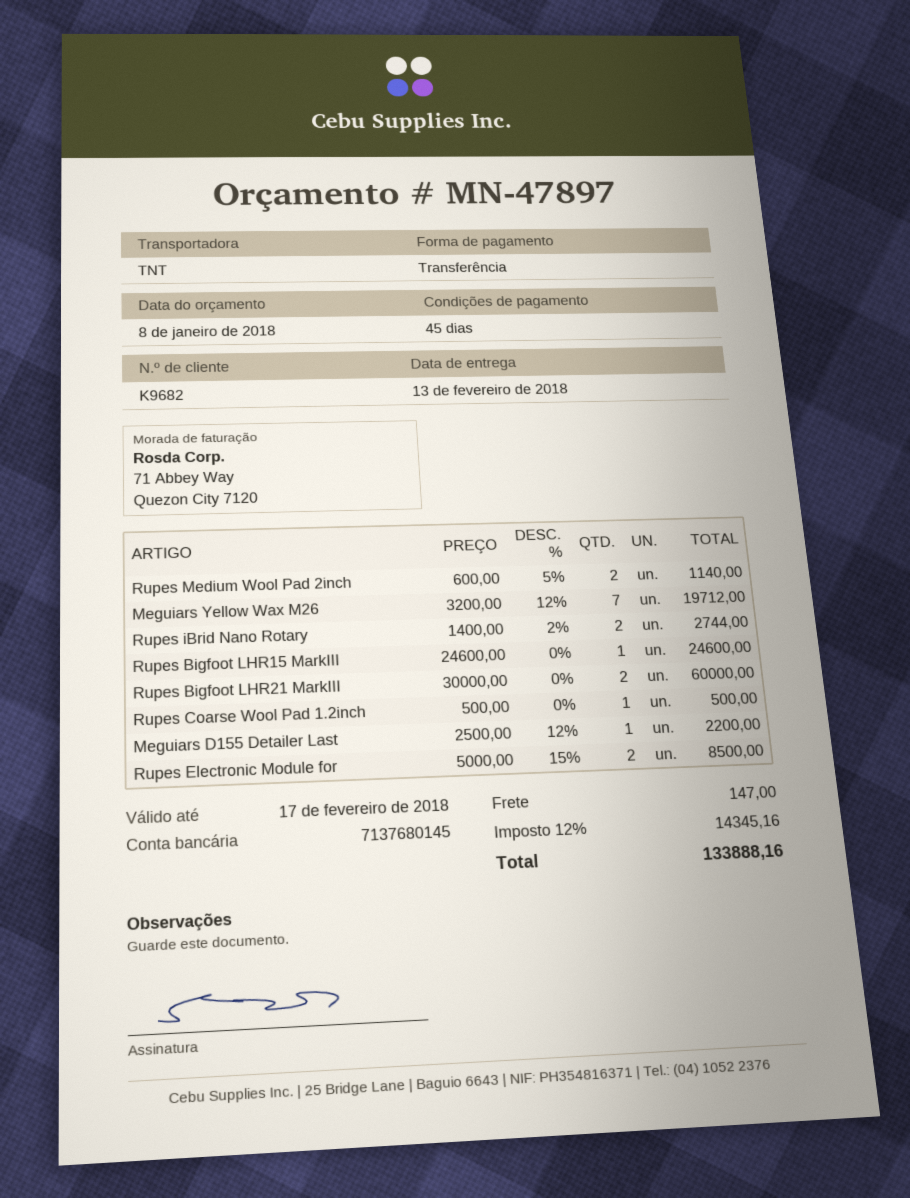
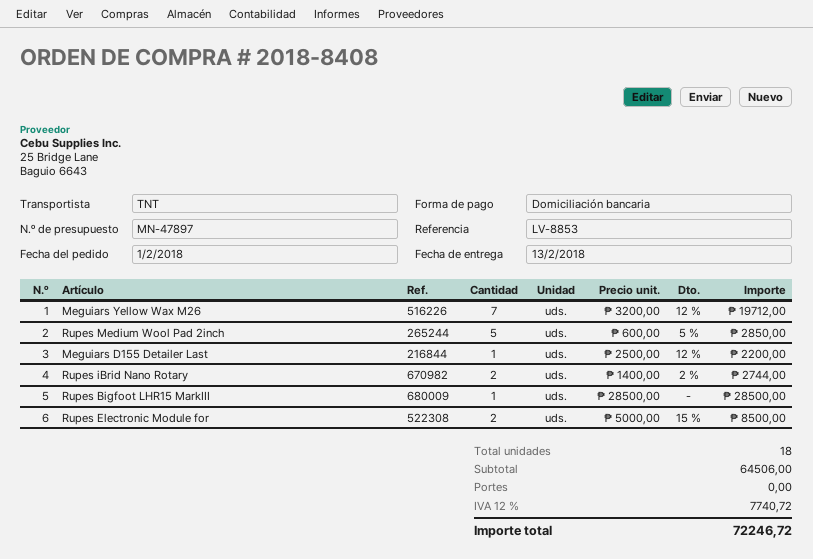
payment method: bank transfer -> direct debit
Rupes Medium Wool Pad 2inch: 2 x 600.00 - 5% = 1140.00 -> 5 x 600.00 - 5% = 2850.00
Rupes Bigfoot LHR15 MarkIII: 1 x 24600.00 = 24600.00 -> 1 x 28500.00 = 28500.00
Rupes Bigfoot LHR21 MarkIII: 2 x 30000.00 = 60000.00 -> none
Rupes Coarse Wool Pad 1.2inch: 1 x 500.00 = 500.00 -> none
shipping: 147.00 -> 0.00
tax: 12% = 14345.16 -> 12% = 7740.72
total: 133888.16 -> 72246.72

